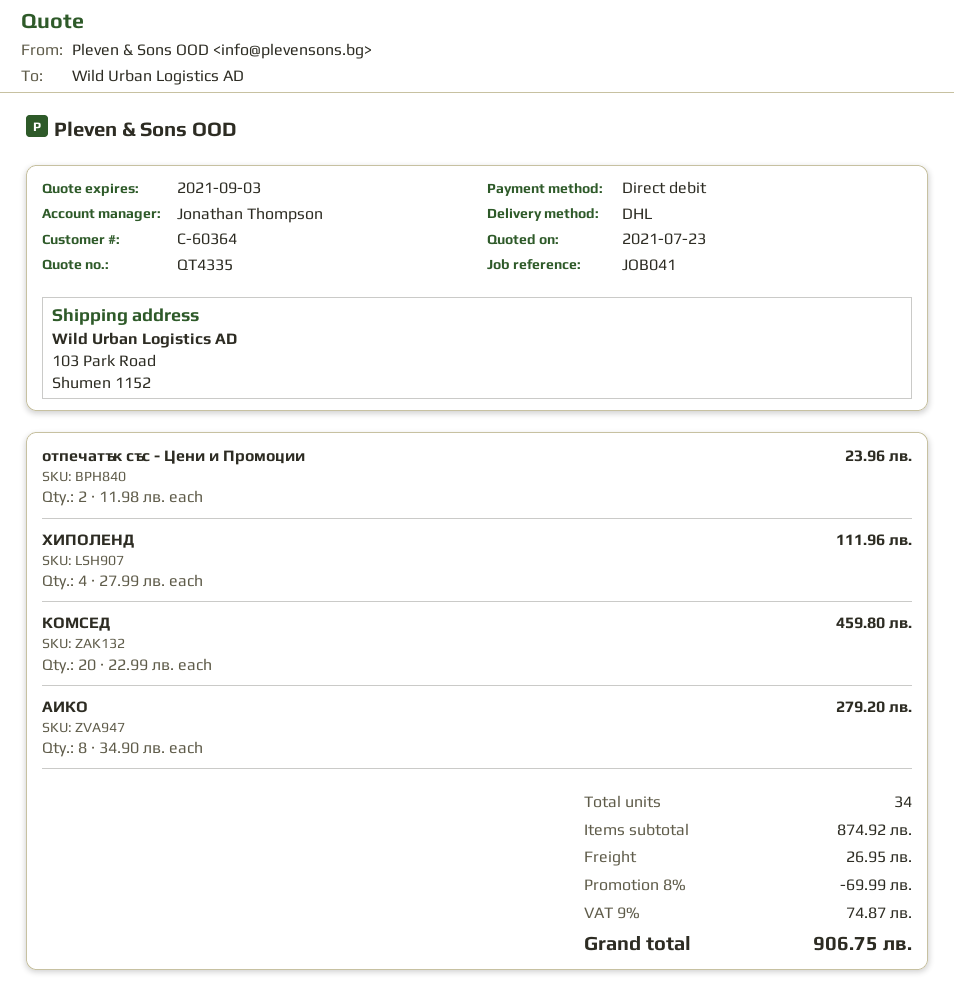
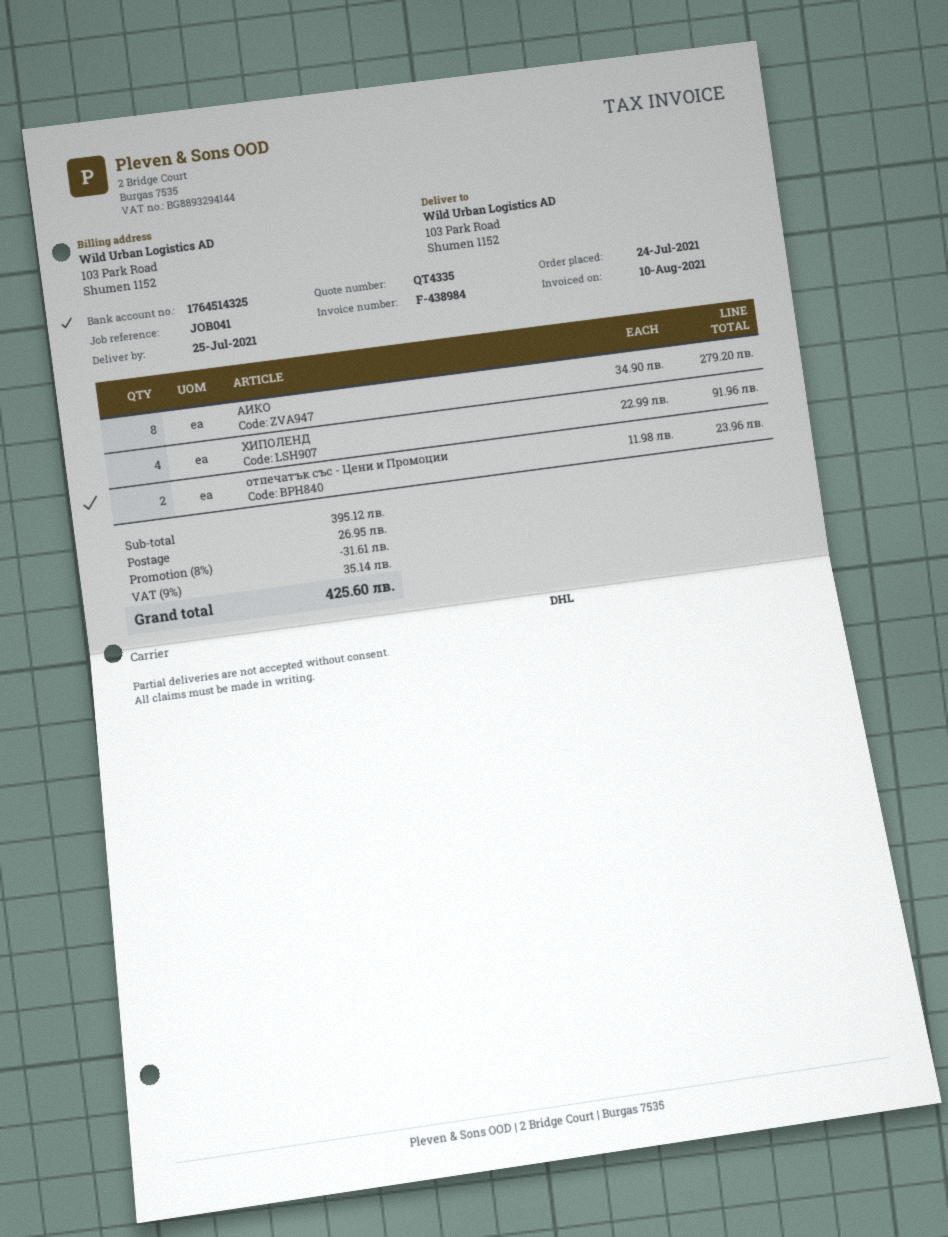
ХИПОЛЕНД: 4 x 27.99 = 111.96 -> 4 x 22.99 = 91.96
КОМСЕД: 20 x 22.99 = 459.80 -> none
subtotal: 874.92 -> 395.12
discount: 8% = 69.99 -> 8% = 31.61
tax: 9% = 74.87 -> 9% = 35.14
total: 906.75 -> 425.60

